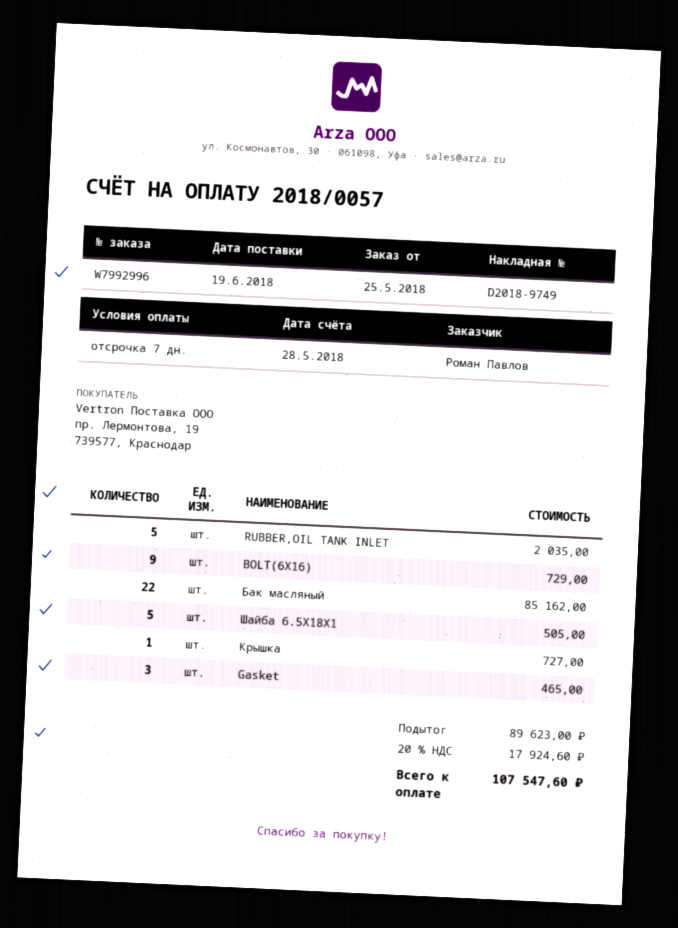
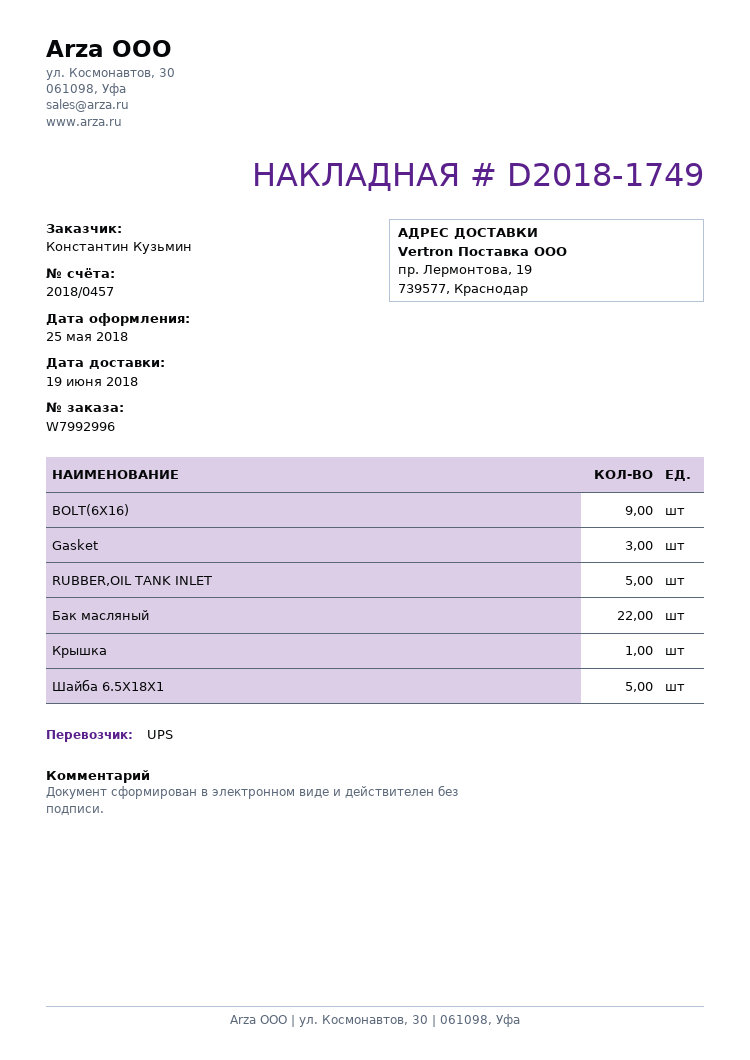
delivery note number: D2018-9749 -> D2018-1749
invoice number: 2018/0057 -> 2018/0457
ordered by: Роман Павлов -> Константин Кузьмин

